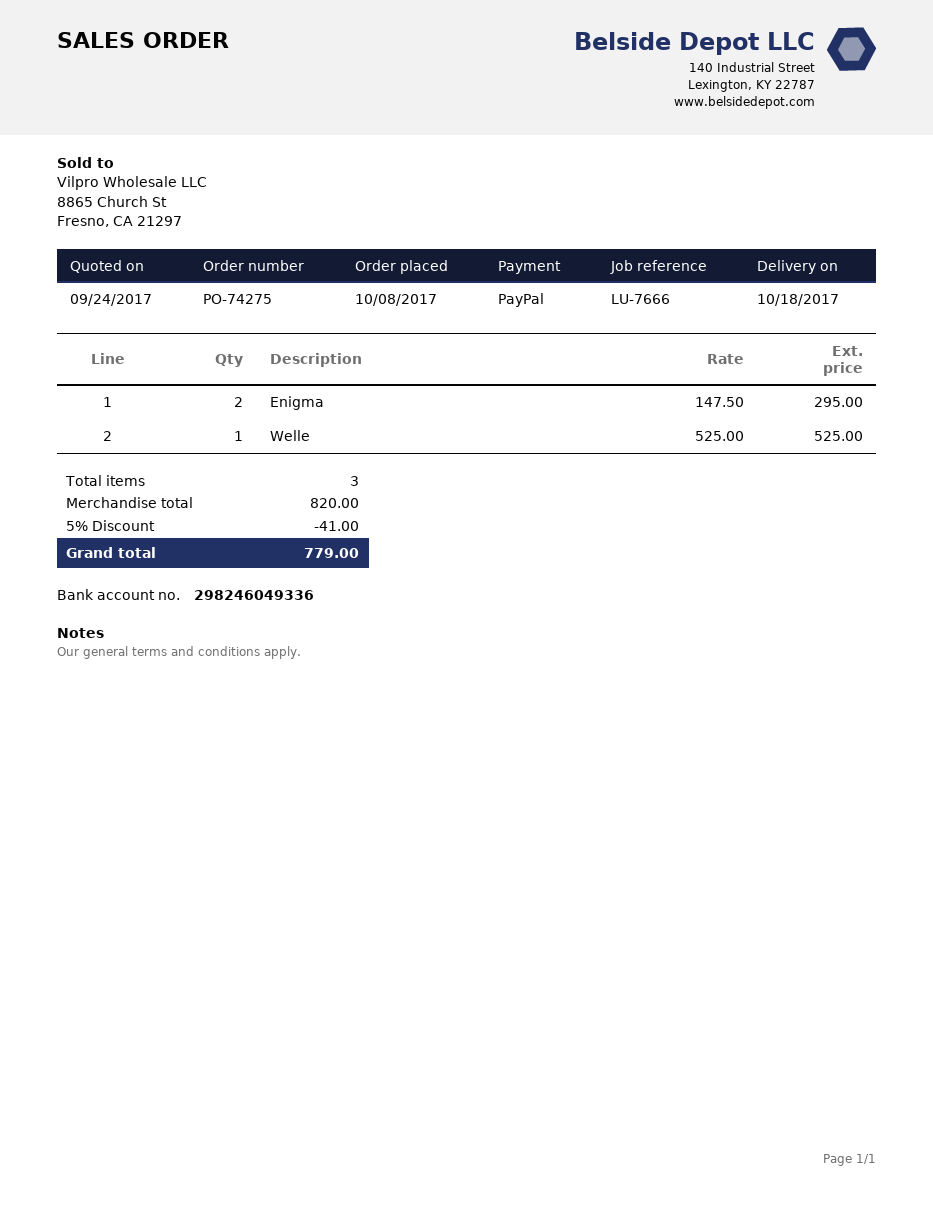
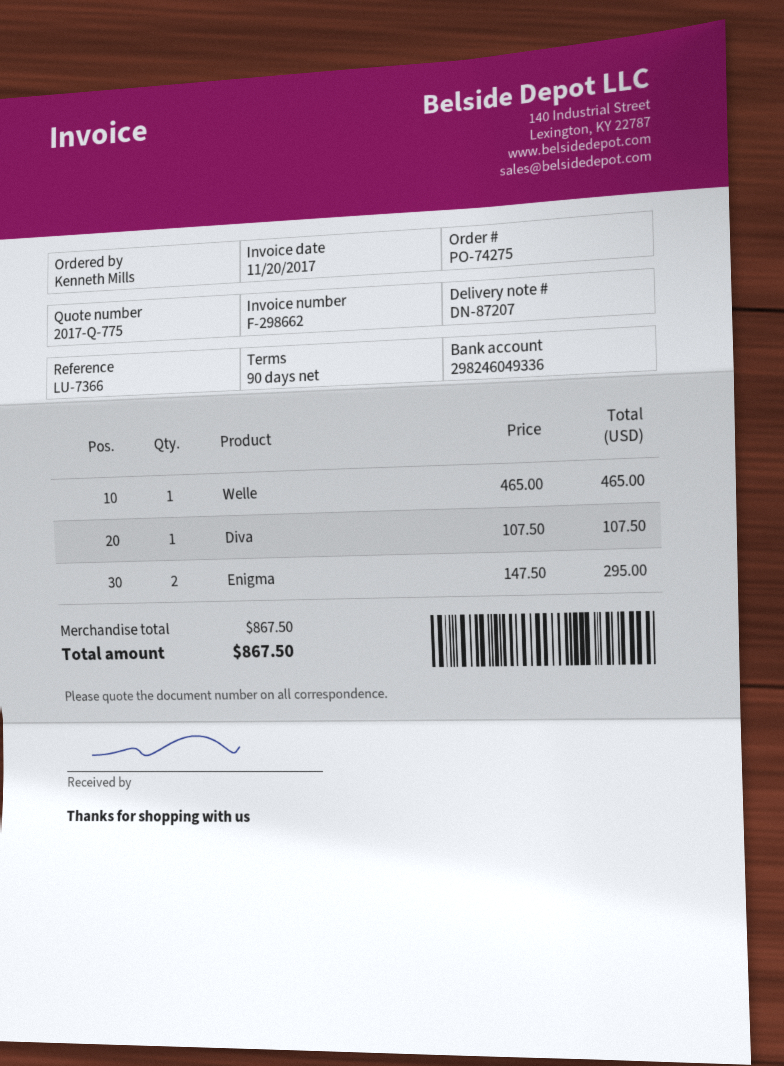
reference: LU-7666 -> LU-7366
Welle: 1 x 525.00 = 525.00 -> 1 x 465.00 = 465.00
Diva: none -> 1 x 107.50 = 107.50
subtotal: 820.00 -> 867.50
discount: 5% = 41.00 -> none
total: 779.00 -> 867.50

